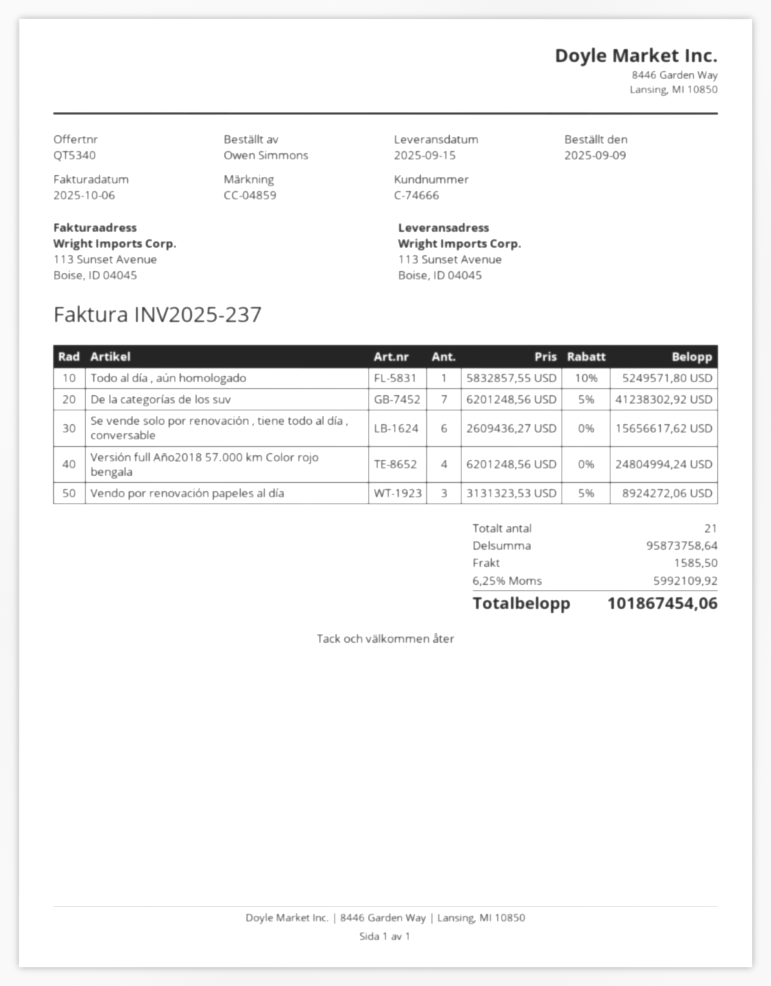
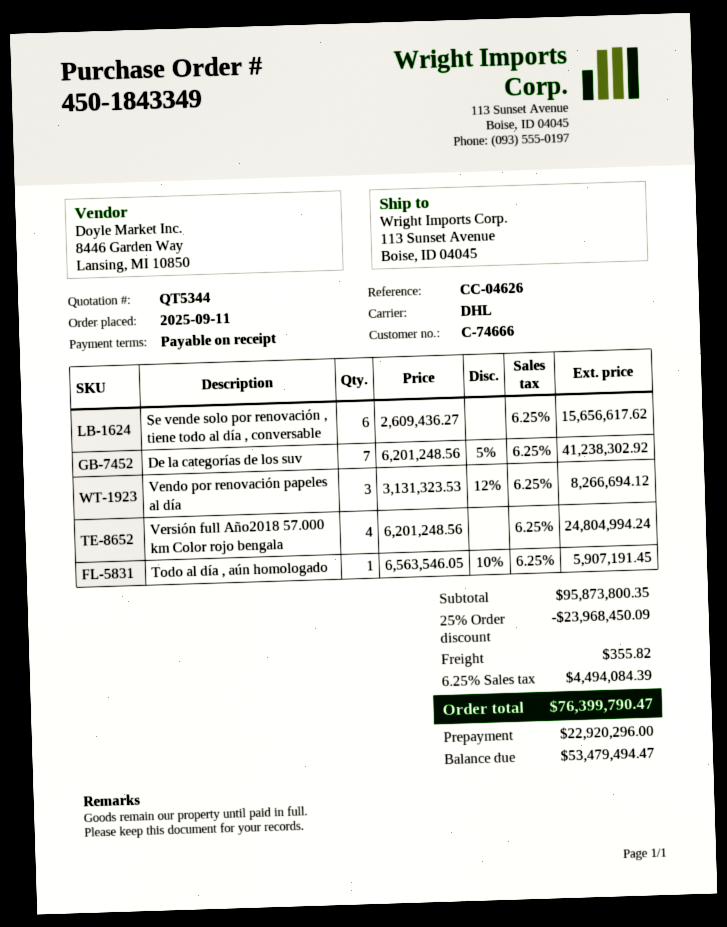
quote number: QT5340 -> QT5344
order date: 2025-09-09 -> 2025-09-11
reference: CC-04859 -> CC-04626
Todo al día , aún homologado: 1 x 5832857.55 - 10% = 5249571.80 -> 1 x 6563546.05 - 10% = 5907191.45
Vendo por renovación papeles al día: 3 x 3131323.53 - 5% = 8924272.06 -> 3 x 3131323.53 - 12% = 8266694.12
subtotal: 95873758.64 -> 95873800.35
discount: none -> 25% = 23968450.09
shipping: 1585.50 -> 355.82
tax: 6.25% = 5992109.92 -> 6.25% = 4494084.39
total: 101867454.06 -> 76399790.47

